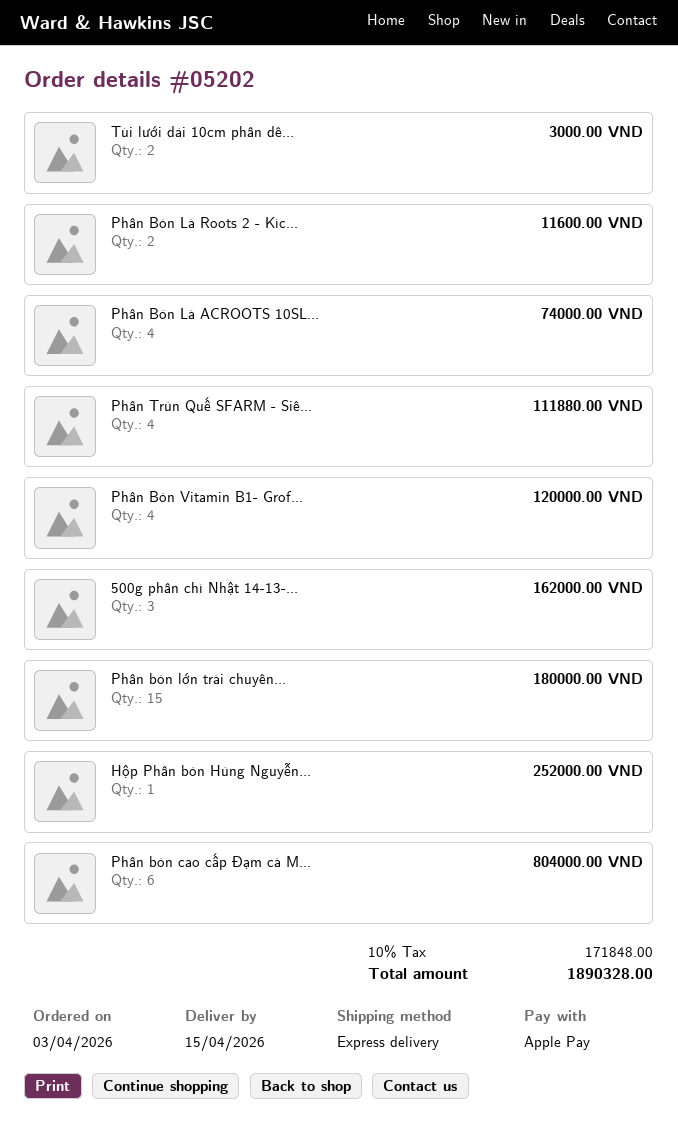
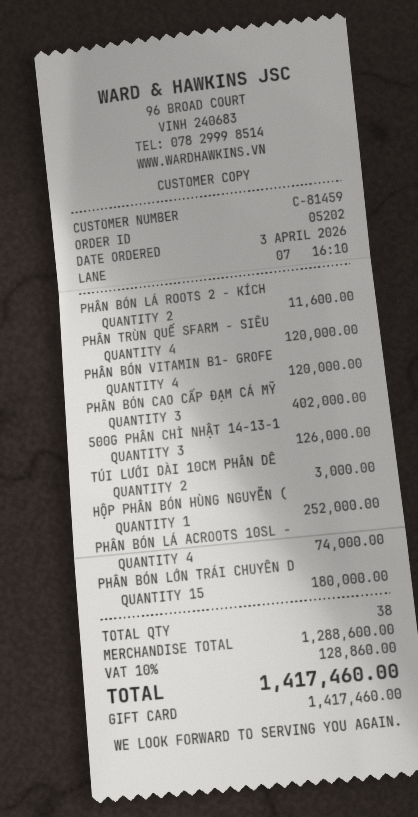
payment method: Apple Pay -> gift card
Phân Trùn Quế SFARM - Siê...: 4 for 111880.00 -> 4 for 120000.00
500g phân chì Nhật 14-13-...: 3 for 162000.00 -> 3 for 126000.00
Phân bón cao cấp Đạm cá M...: 6 for 804000.00 -> 3 for 402000.00
tax: 10% = 171848.00 -> 10% = 128860.00
total: 1890328.00 -> 1417460.00

